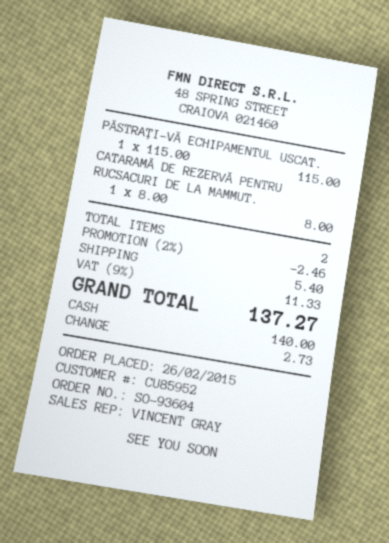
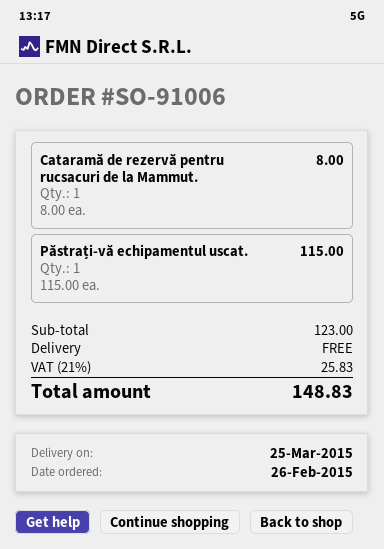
order number: SO-93604 -> SO-91006
discount: 2% = 2.46 -> none
shipping: 5.40 -> 0.00
tax: 9% = 11.33 -> 21% = 25.83
total: 137.27 -> 148.83

